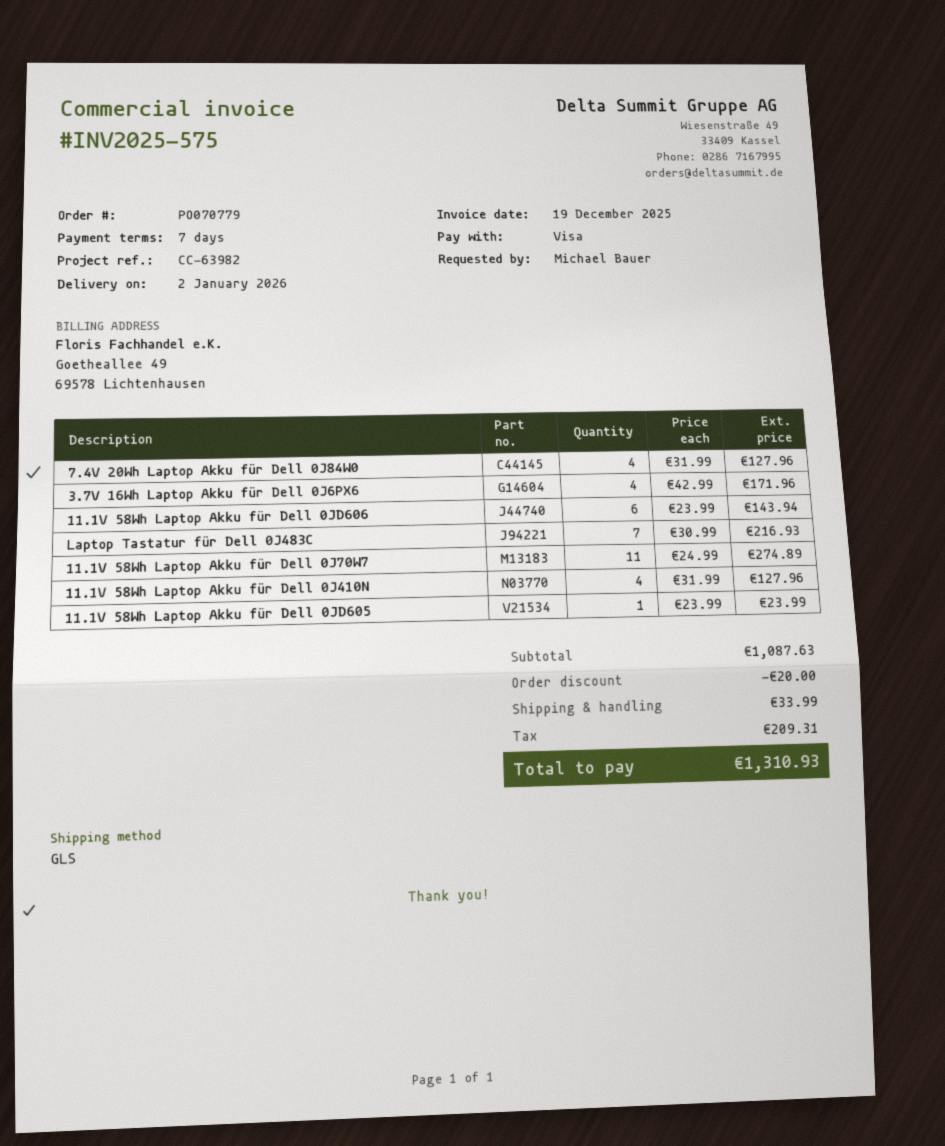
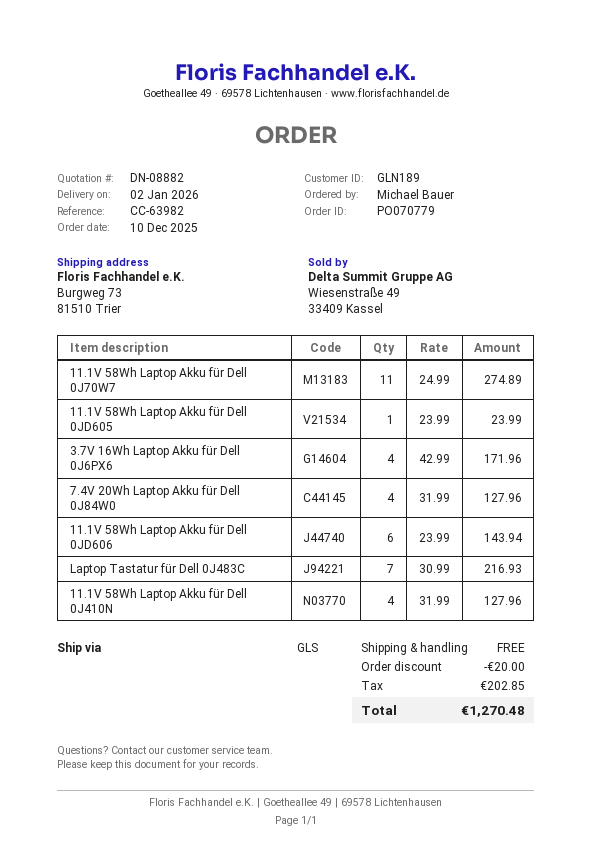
shipping: 33.99 -> 0.00
tax: 209.31 -> 202.85
total: 1310.93 -> 1270.48

